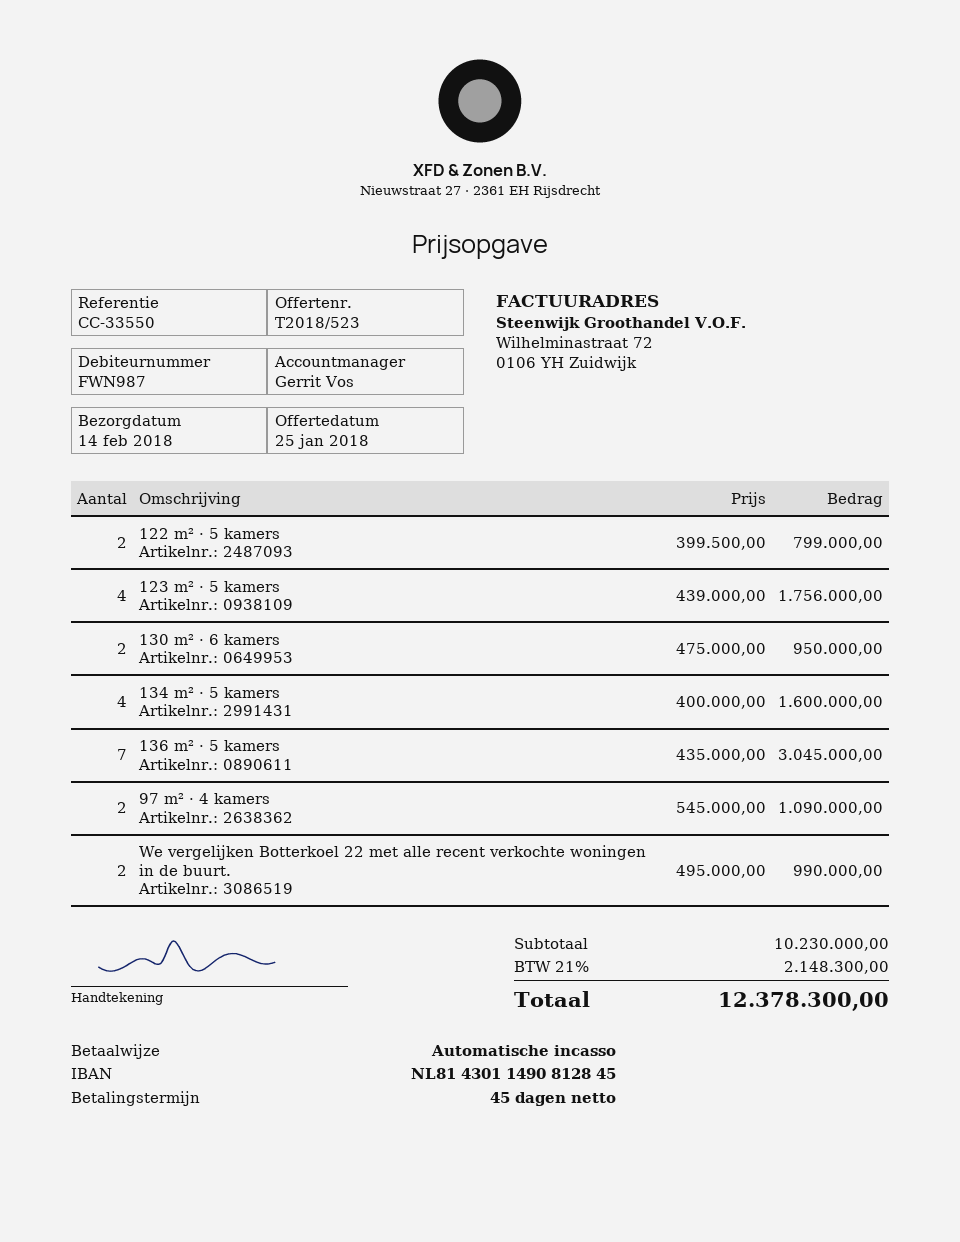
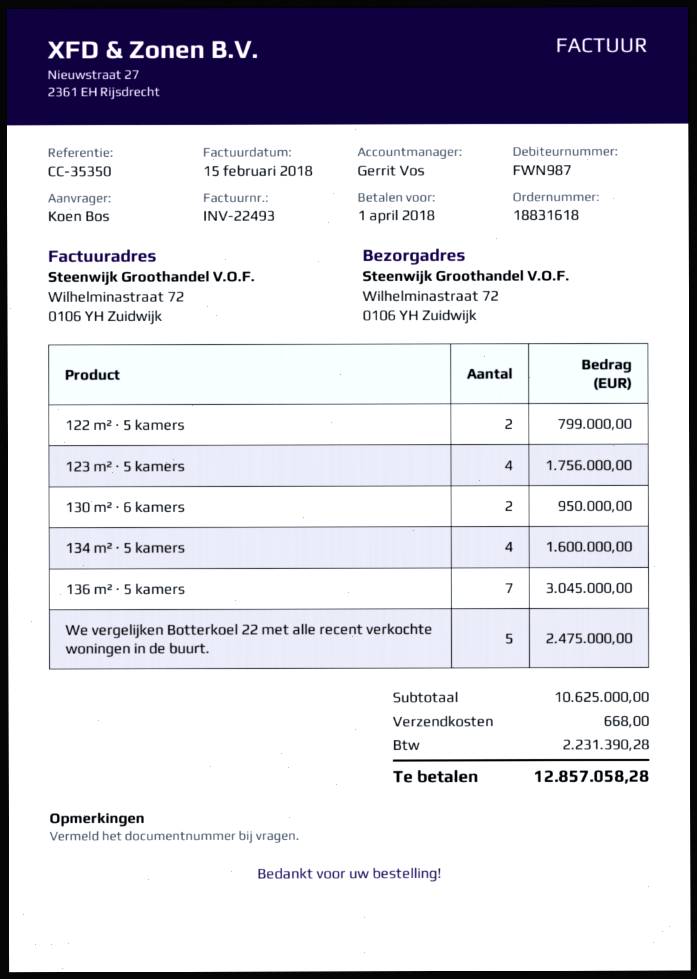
reference: CC-33550 -> CC-35350
97 m² · 4 kamers: 2 for 1090000.00 -> none
We vergelijken Botterkoel 22 met alle recent verkochte woningen in de buurt.: 2 for 990000.00 -> 5 for 2475000.00
subtotal: 10230000.00 -> 10625000.00
shipping: none -> 668.00
tax: 2148300.00 -> 2231390.28
total: 12378300.00 -> 12857058.28

